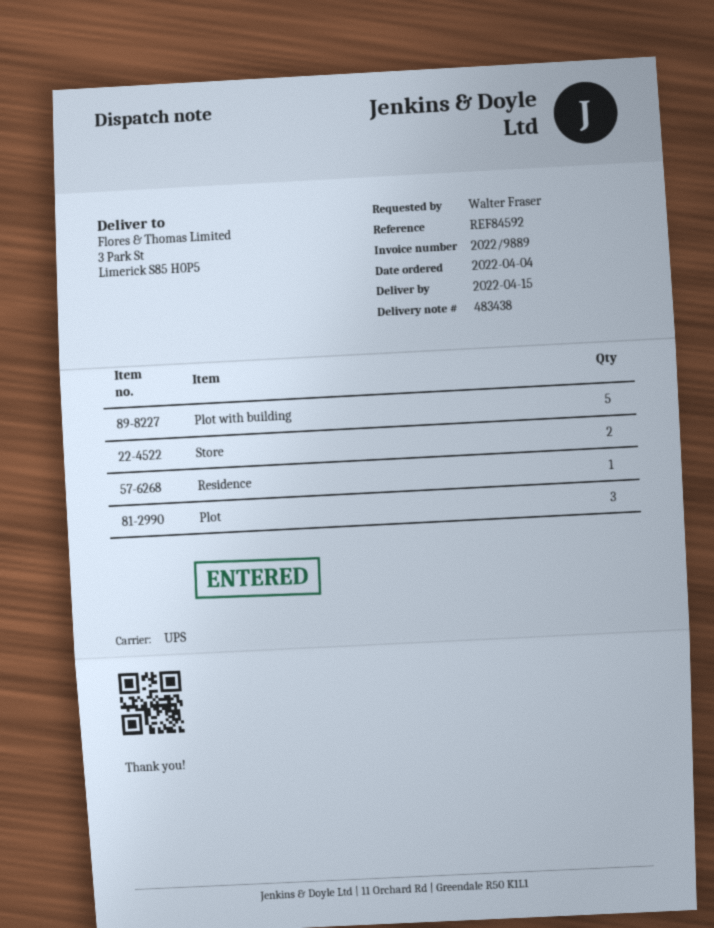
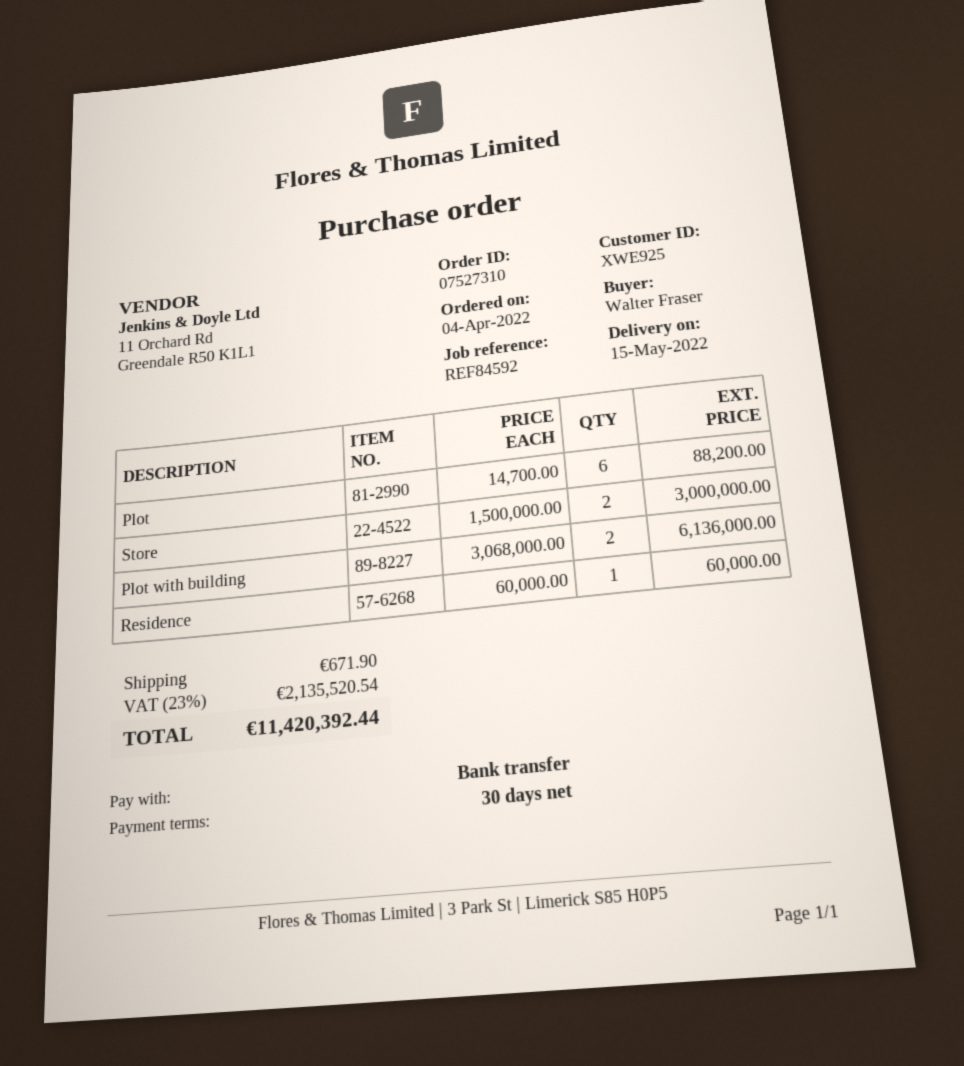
delivery date: 2022-04-15 -> 2022-05-15
Plot with building: 5 -> 2
Plot: 3 -> 6

